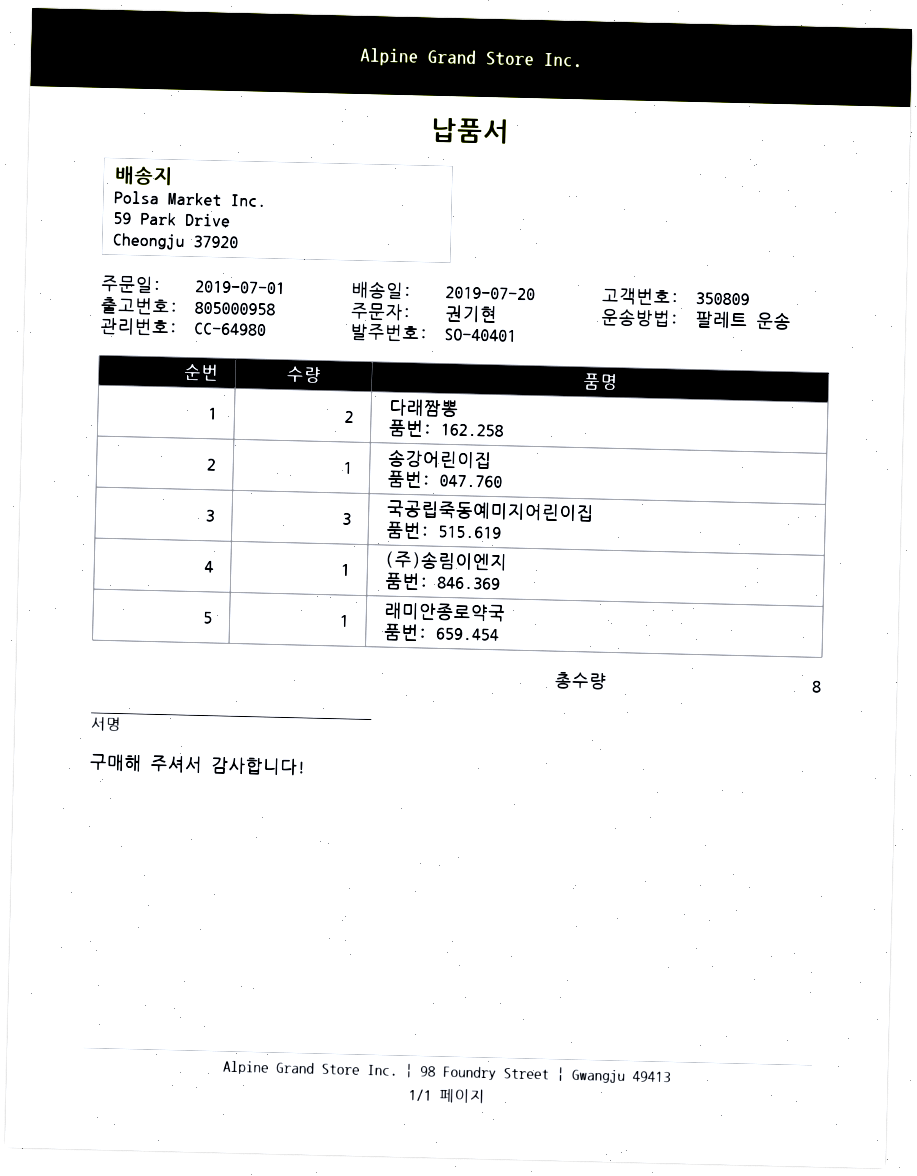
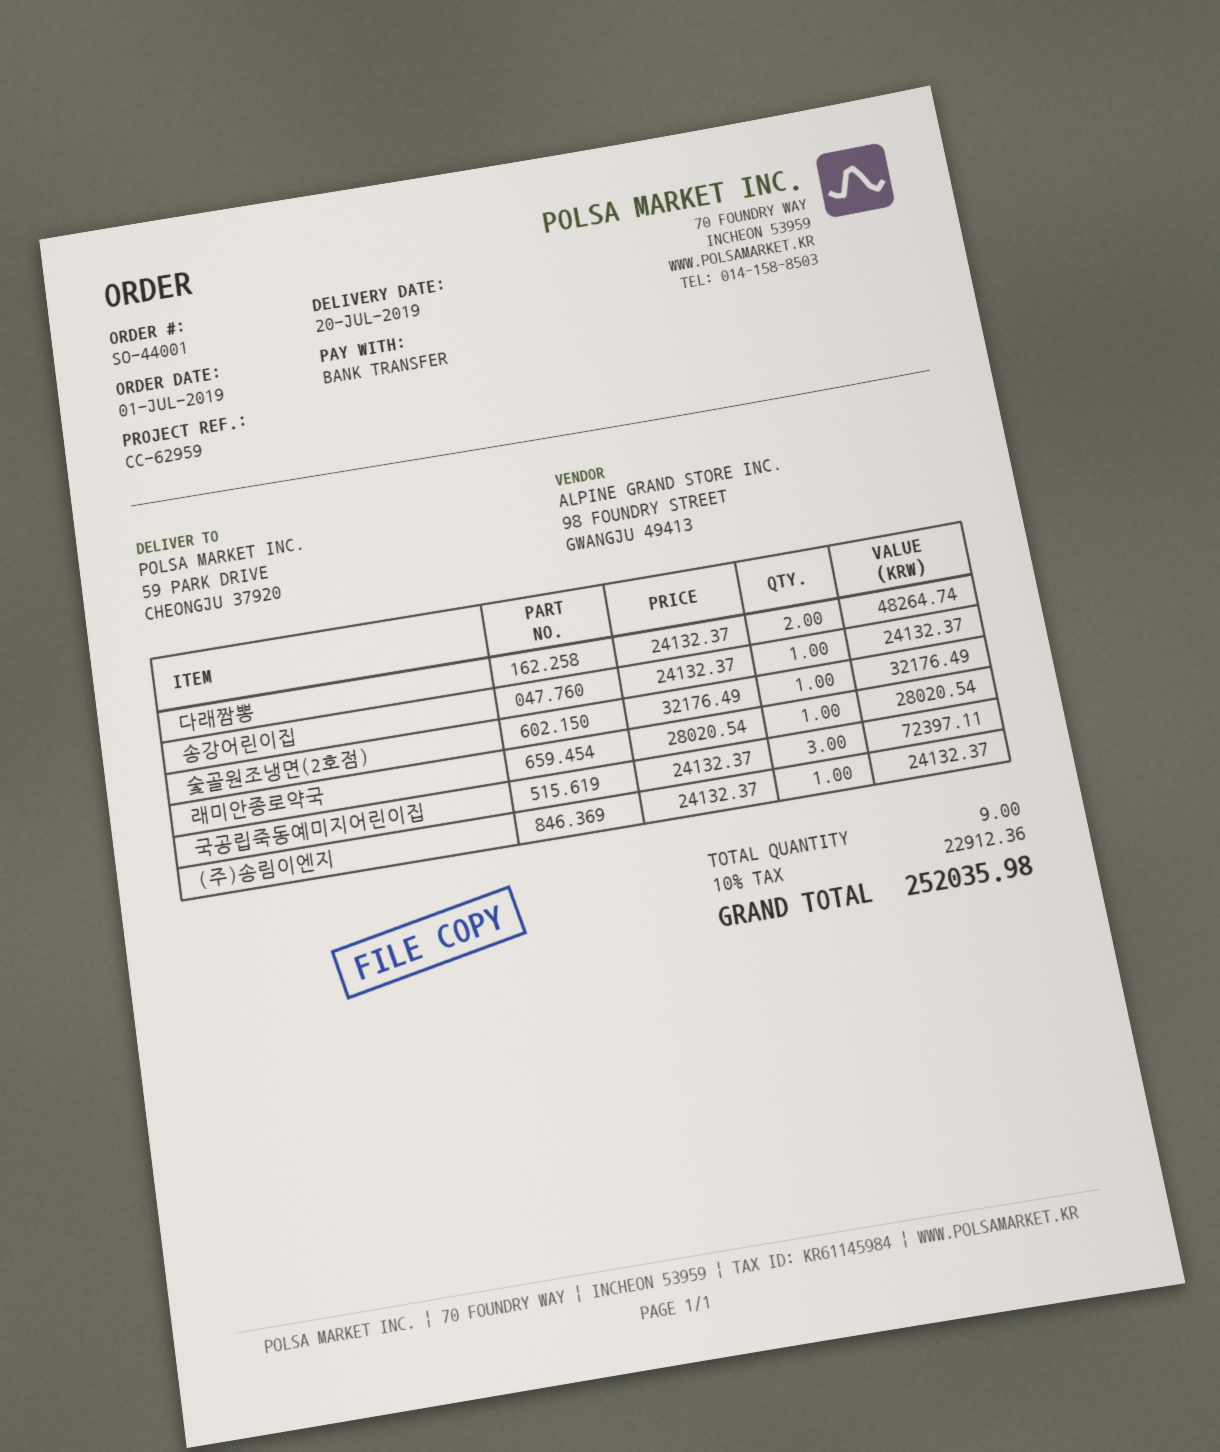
order number: SO-40401 -> SO-44001
reference: CC-64980 -> CC-62959
숯골원조냉면(2호점): none -> 1
total quantity: 8 -> 9

